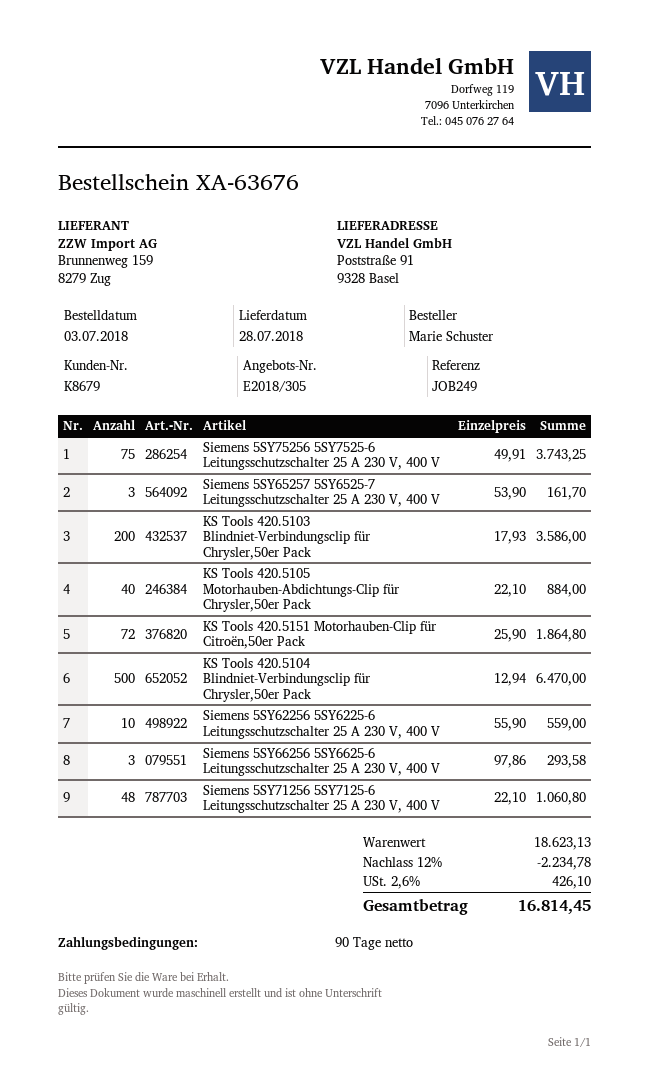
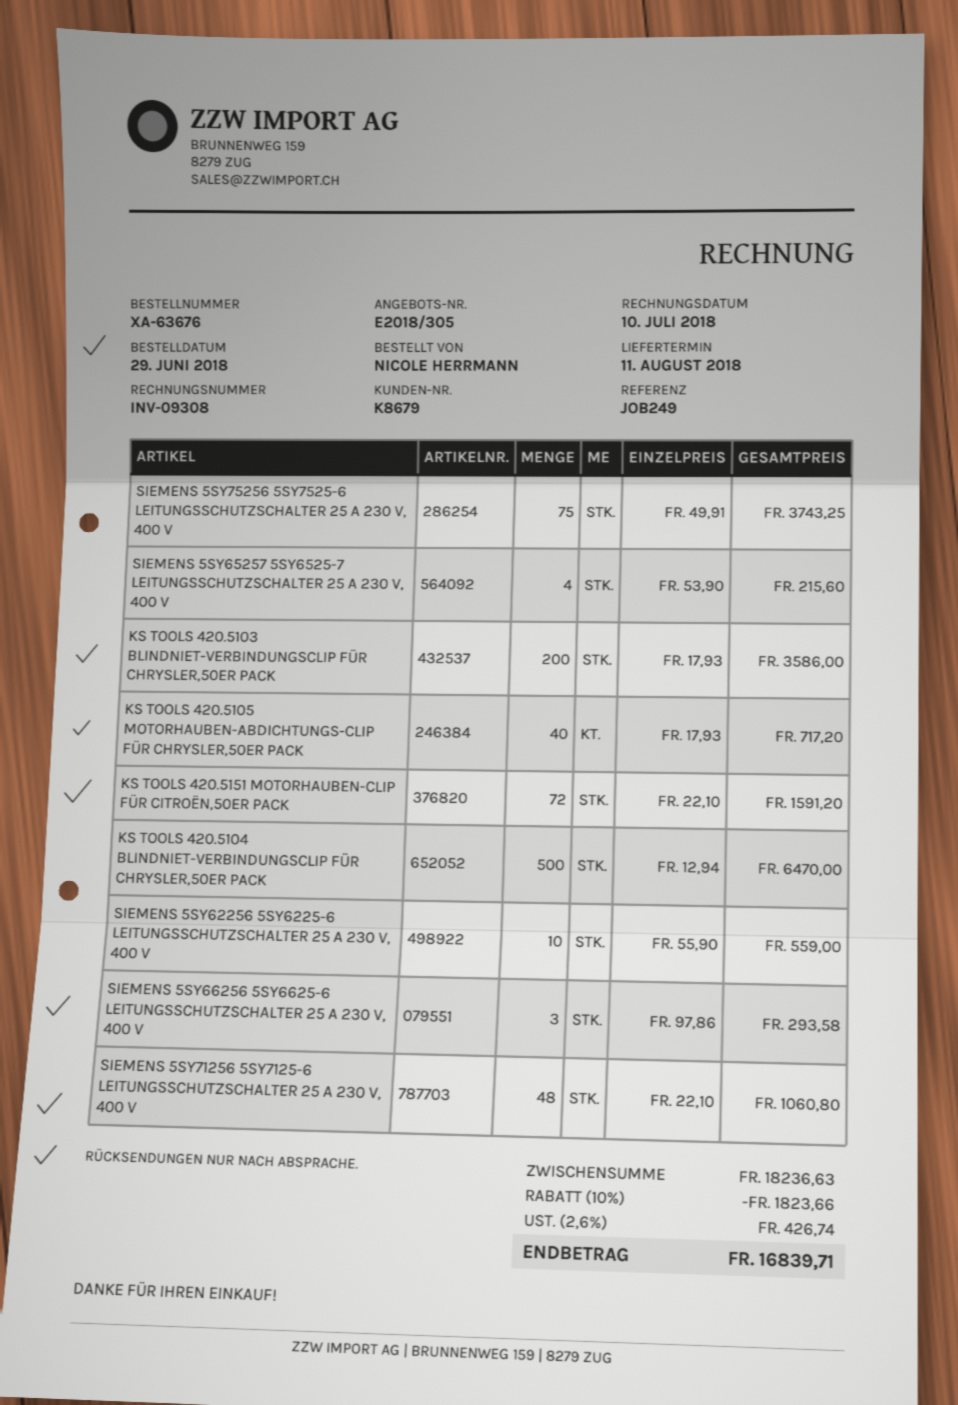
order date: 2018-07-03 -> 2018-06-29
delivery date: 2018-07-28 -> 2018-08-11
ordered by: Marie Schuster -> NICOLE HERRMANN
Siemens 5SY65257 5SY6525-7 Leitungsschutzschalter 25 A 230 V, 400 V: 3 x 53.90 = 161.70 -> 4 x 53.90 = 215.60
KS Tools 420.5105 Motorhauben-Abdichtungs-Clip für Chrysler,50er Pack: 40 x 22.10 = 884.00 -> 40 x 17.93 = 717.20
KS Tools 420.5151 Motorhauben-Clip für Citroën,50er Pack: 72 x 25.90 = 1864.80 -> 72 x 22.10 = 1591.20
subtotal: 18623.13 -> 18236.63
discount: 12% = 2234.78 -> 10% = 1823.66
tax: 2.6% = 426.10 -> 2.6% = 426.74
total: 16814.45 -> 16839.71

